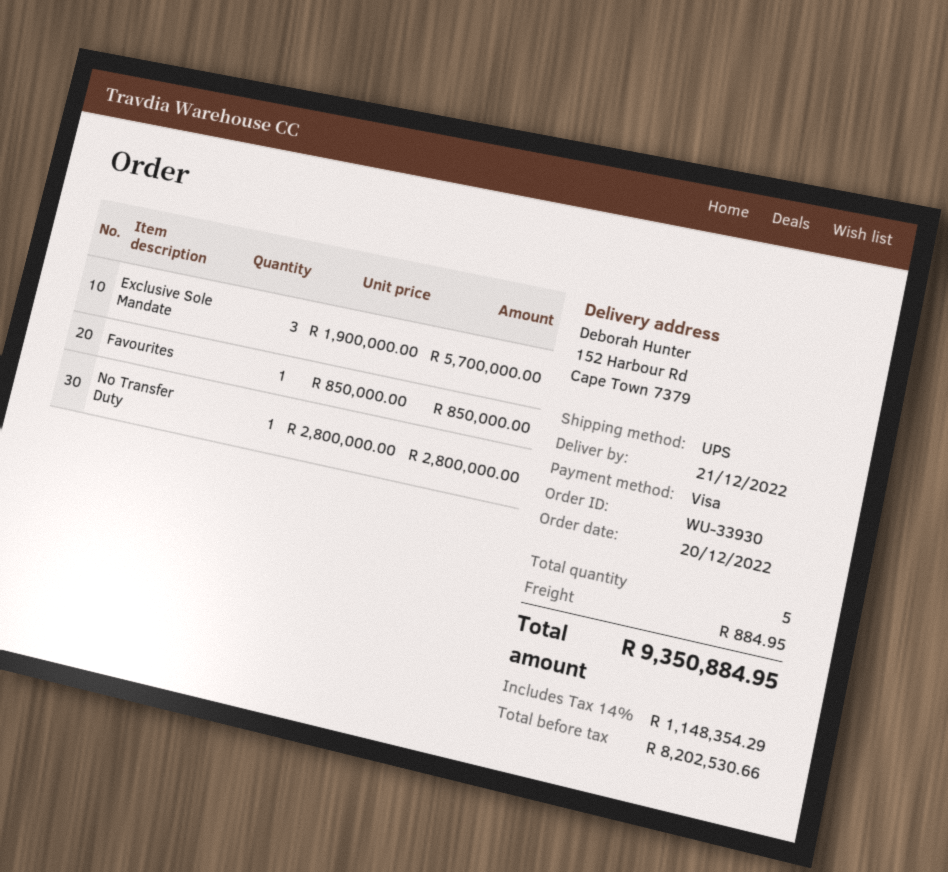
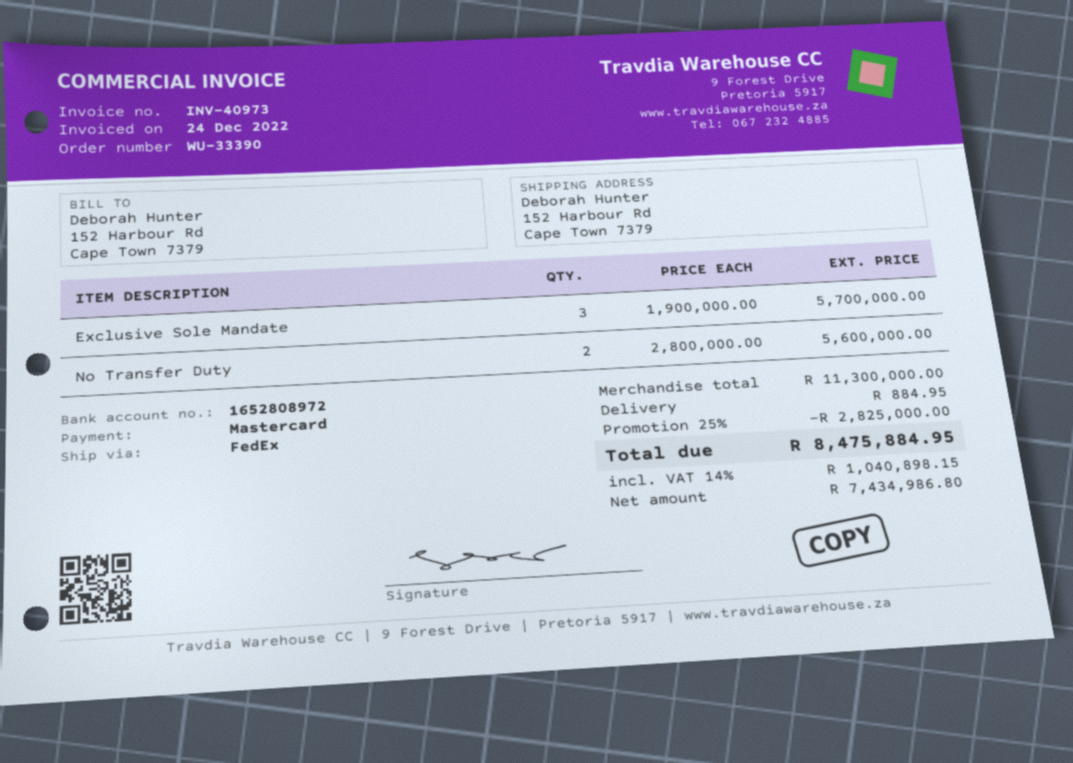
order number: WU-33930 -> WU-33390
payment method: Visa -> Mastercard
shipping method: UPS -> FedEx
Favourites: 1 x 850000.00 = 850000.00 -> none
No Transfer Duty: 1 x 2800000.00 = 2800000.00 -> 2 x 2800000.00 = 5600000.00
discount: none -> 25% = 2825000.00
net: 8202530.66 -> 7434986.80
tax: 14% = 1148354.29 -> 14% = 1040898.15
total: 9350884.95 -> 8475884.95

